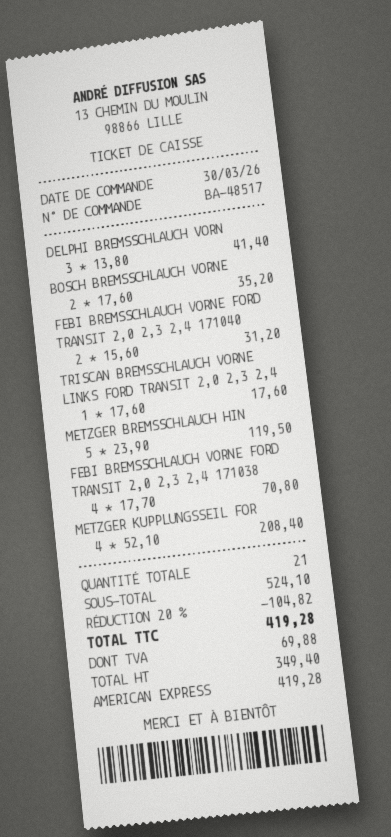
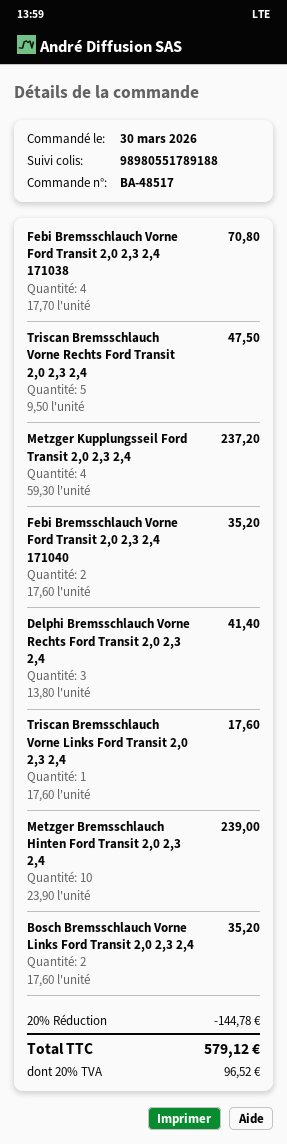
FEBI BREMSSCHLAUCH VORNE FORD TRANSIT 2,0 2,3 2,4 171040: 2 x 15.60 = 31.20 -> 2 x 17.60 = 35.20
METZGER BREMSSCHLAUCH HIN: 5 x 23.90 = 119.50 -> 10 x 23.90 = 239.00
METZGER KUPPLUNGSSEIL FOR: 4 x 52.10 = 208.40 -> 4 x 59.30 = 237.20
Triscan Bremsschlauch Vorne Rechts Ford Transit 2,0 2,3 2,4: none -> 5 x 9.50 = 47.50
discount: 20% = 104.82 -> 20% = 144.78
tax: 69.88 -> 96.52
total: 419.28 -> 579.12

